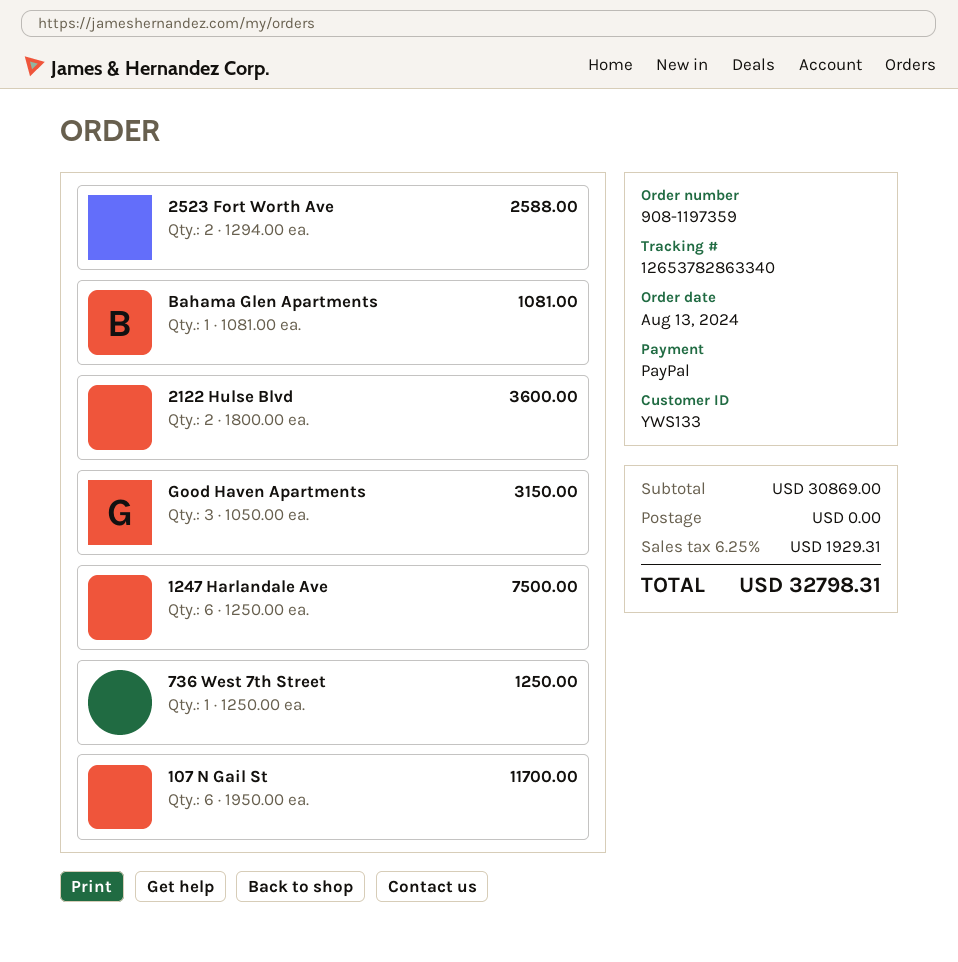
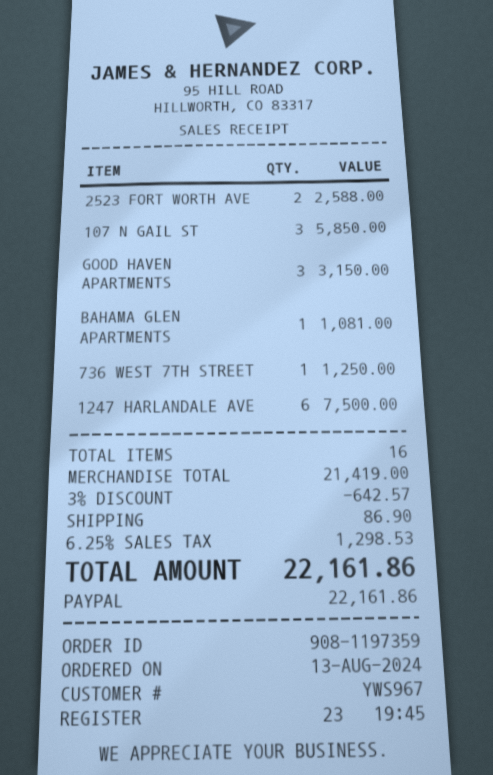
customer number: YWS133 -> YWS967
2122 Hulse Blvd: 2 for 3600.00 -> none
107 N Gail St: 6 for 11700.00 -> 3 for 5850.00
subtotal: 30869.00 -> 21419.00
discount: none -> 3% = 642.57
shipping: 0.00 -> 86.90
tax: 6.25% = 1929.31 -> 6.25% = 1298.53
total: 32798.31 -> 22161.86

